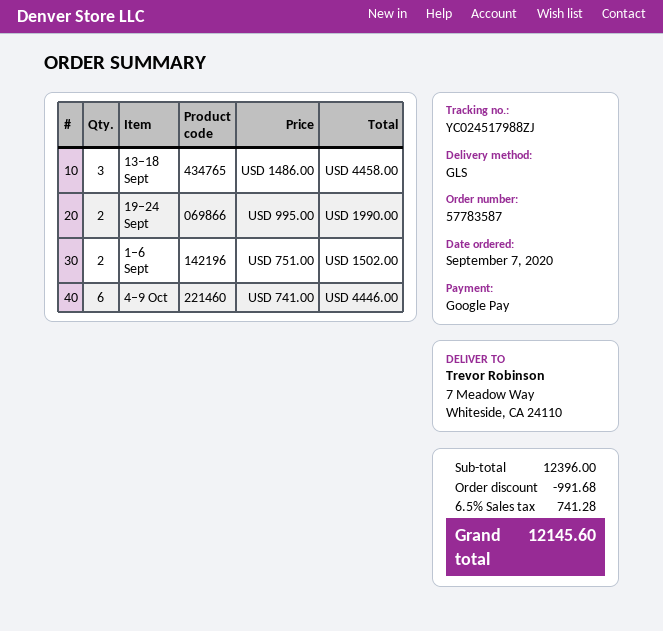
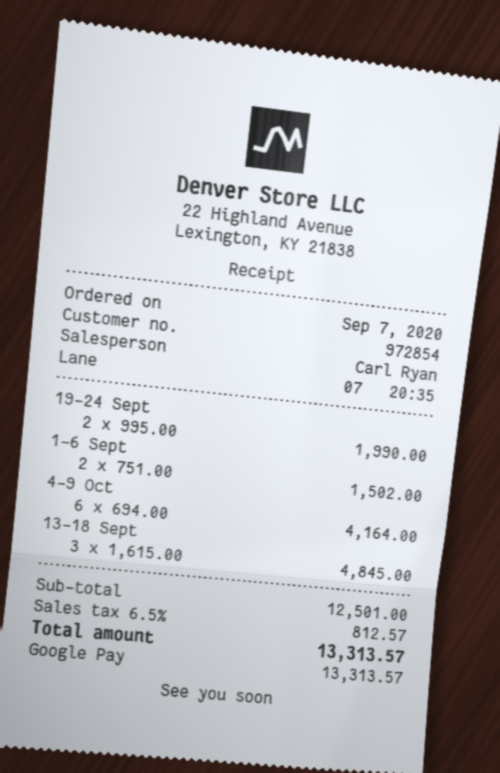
13–18 Sept: 3 x 1486.00 = 4458.00 -> 3 x 1615.00 = 4845.00
4–9 Oct: 6 x 741.00 = 4446.00 -> 6 x 694.00 = 4164.00
subtotal: 12396.00 -> 12501.00
discount: 991.68 -> none
tax: 6.5% = 741.28 -> 6.5% = 812.57
total: 12145.60 -> 13313.57

